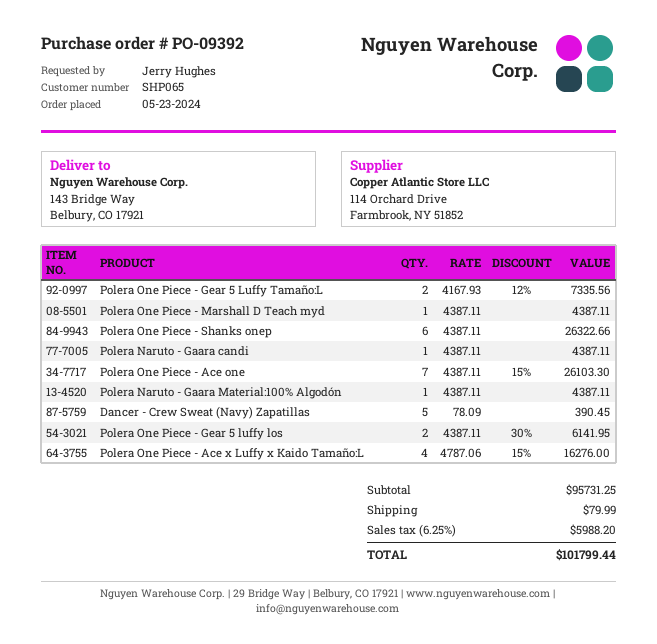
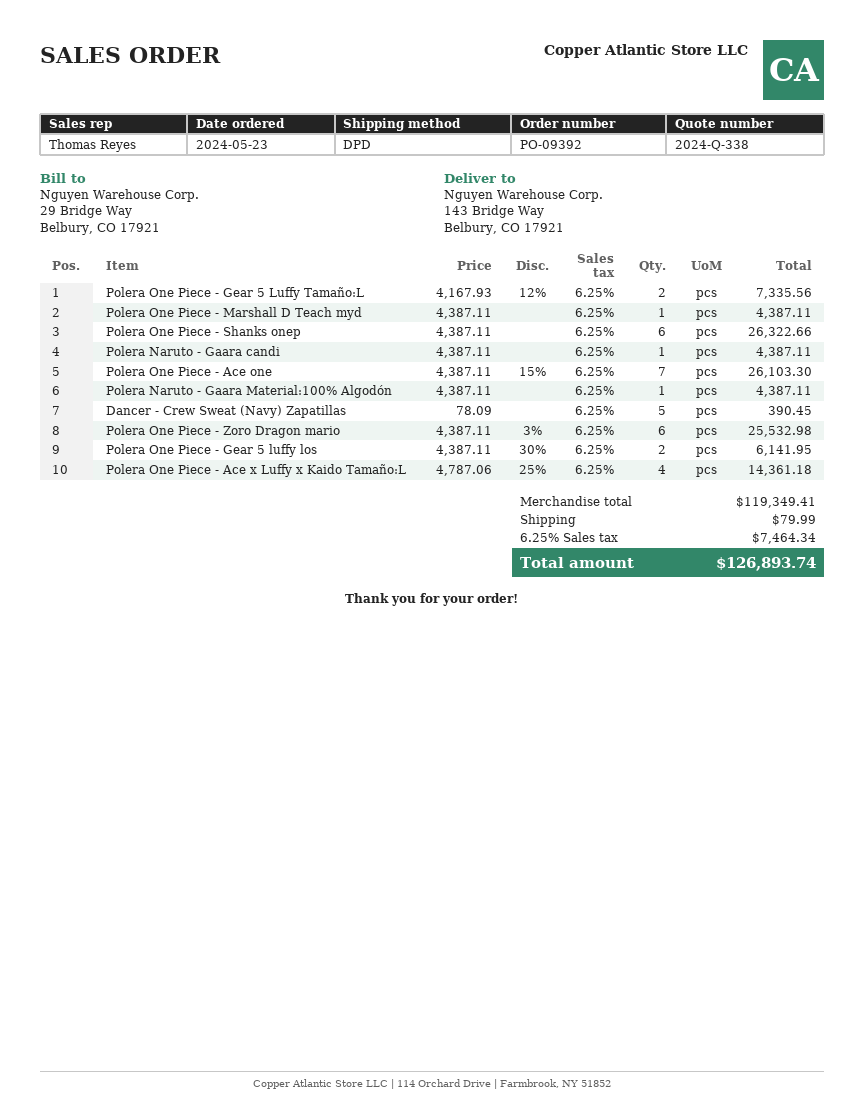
Polera One Piece - Ace x Luffy x Kaido Tamaño:L: 4 x 4787.06 - 15% = 16276.00 -> 4 x 4787.06 - 25% = 14361.18
Polera One Piece - Zoro Dragon mario: none -> 6 x 4387.11 - 3% = 25532.98
subtotal: 95731.25 -> 119349.41
tax: 6.25% = 5988.20 -> 6.25% = 7464.34
total: 101799.44 -> 126893.74

